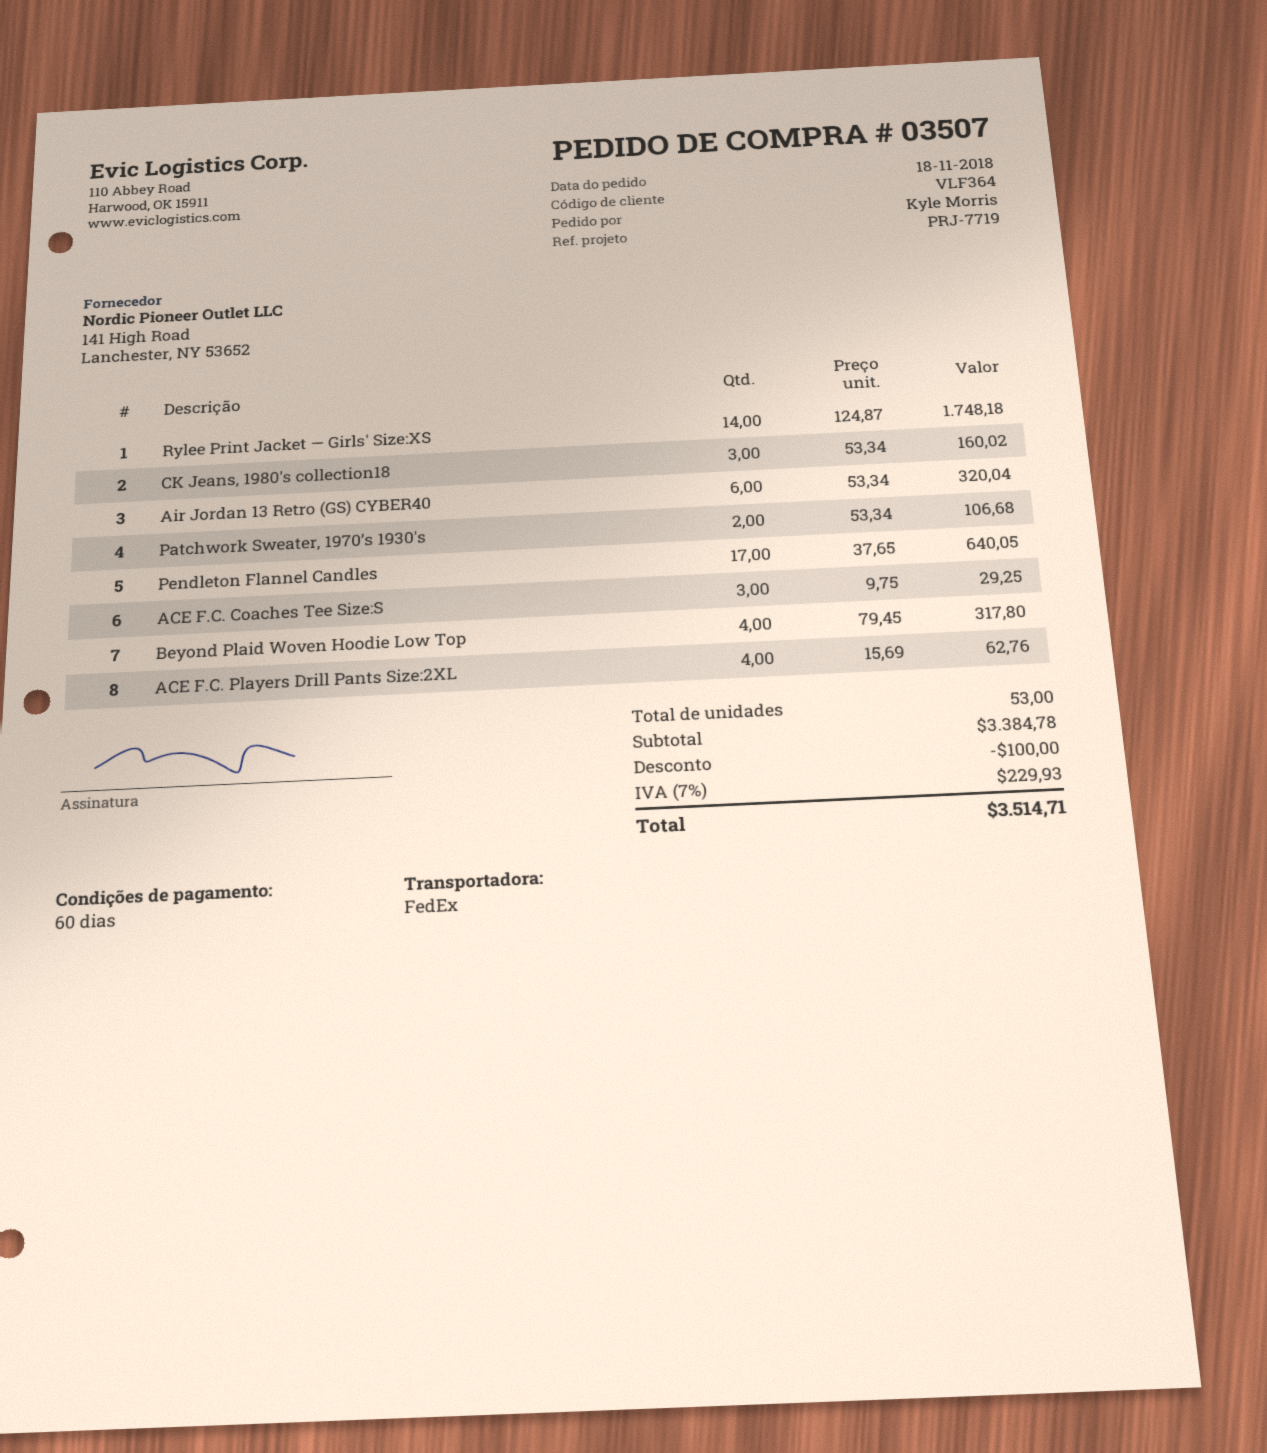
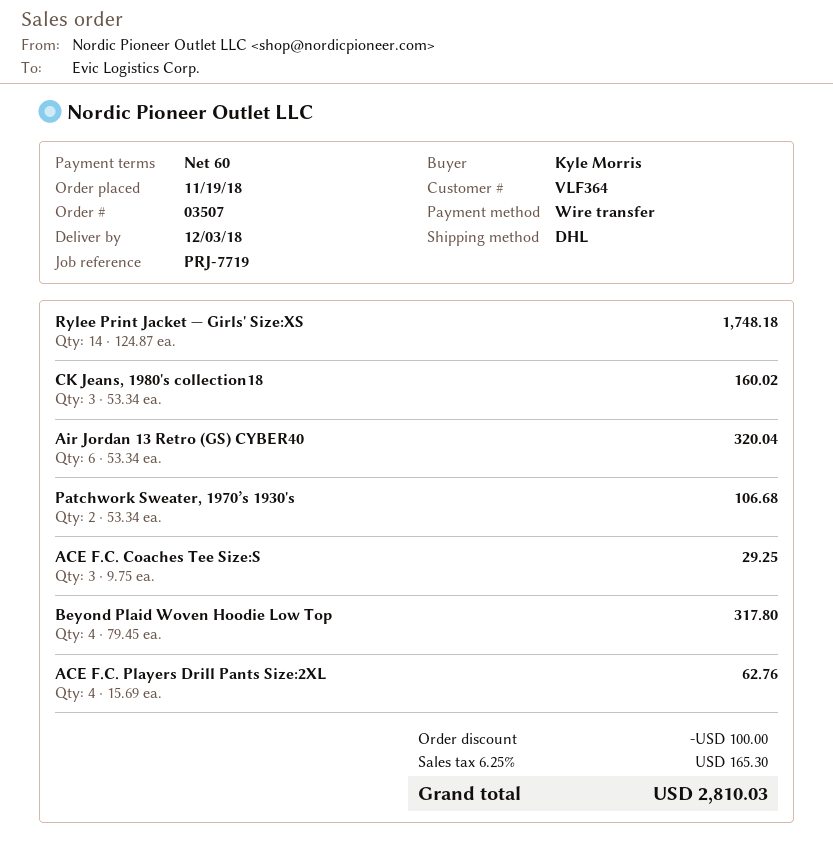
order date: 2018-11-18 -> 2018-11-19
shipping method: FedEx -> DHL
Pendleton Flannel Candles: 17 x 37.65 = 640.05 -> none
tax: 7% = 229.93 -> 6.25% = 165.30
total: 3514.71 -> 2810.03

